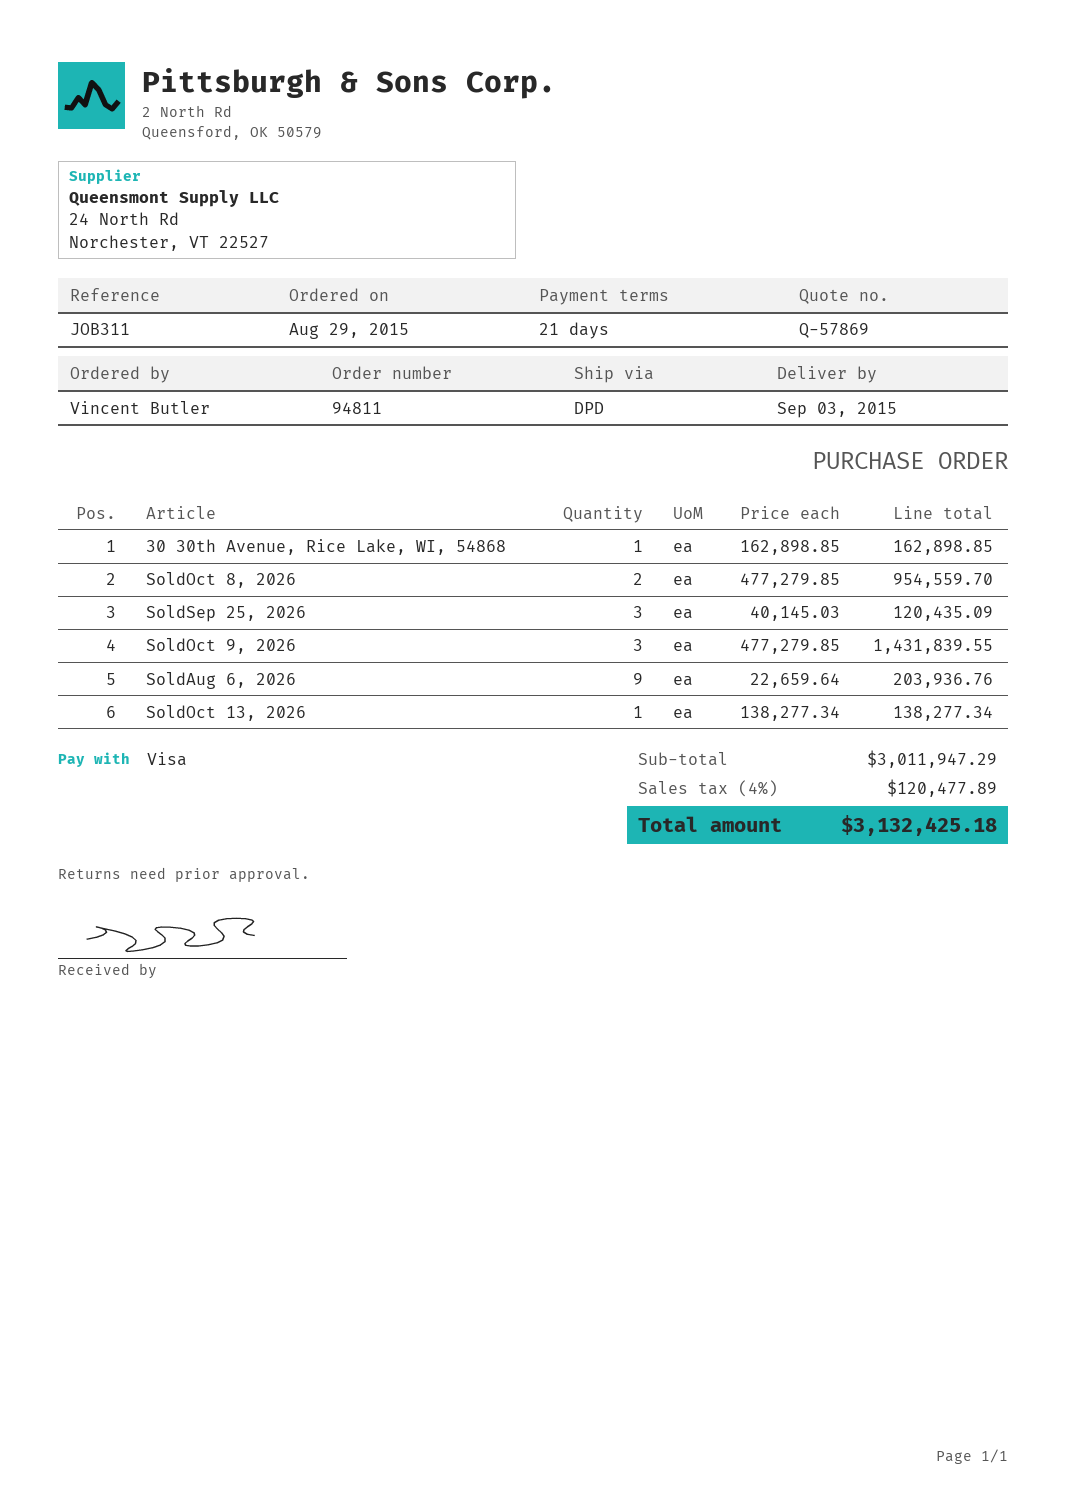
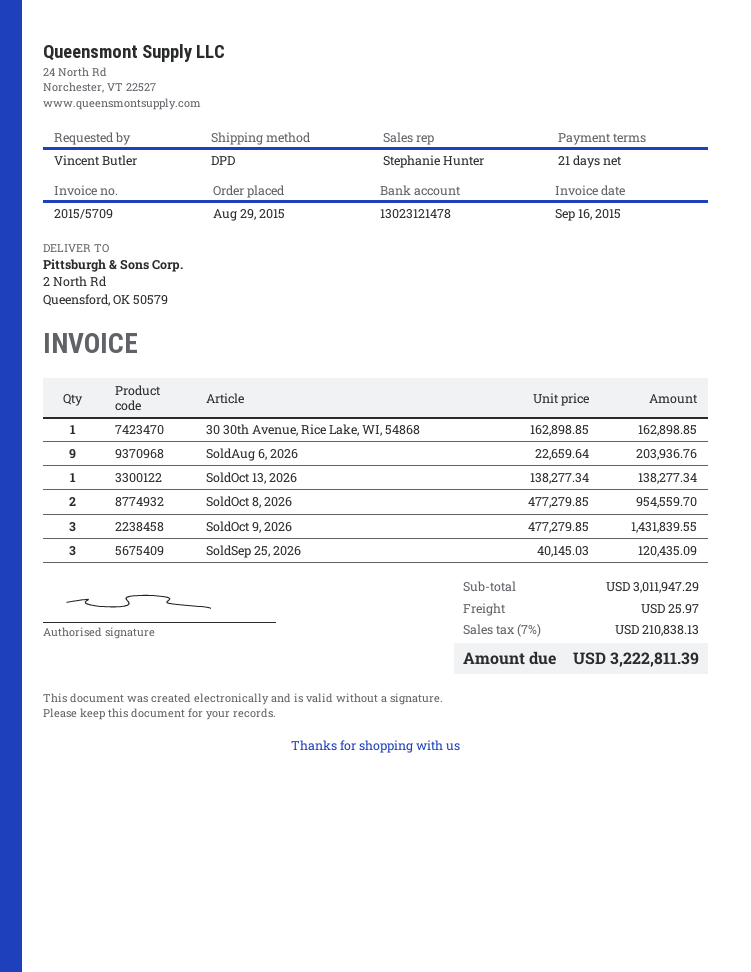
shipping: none -> 25.97
tax: 4% = 120477.89 -> 7% = 210838.13
total: 3132425.18 -> 3222811.39

